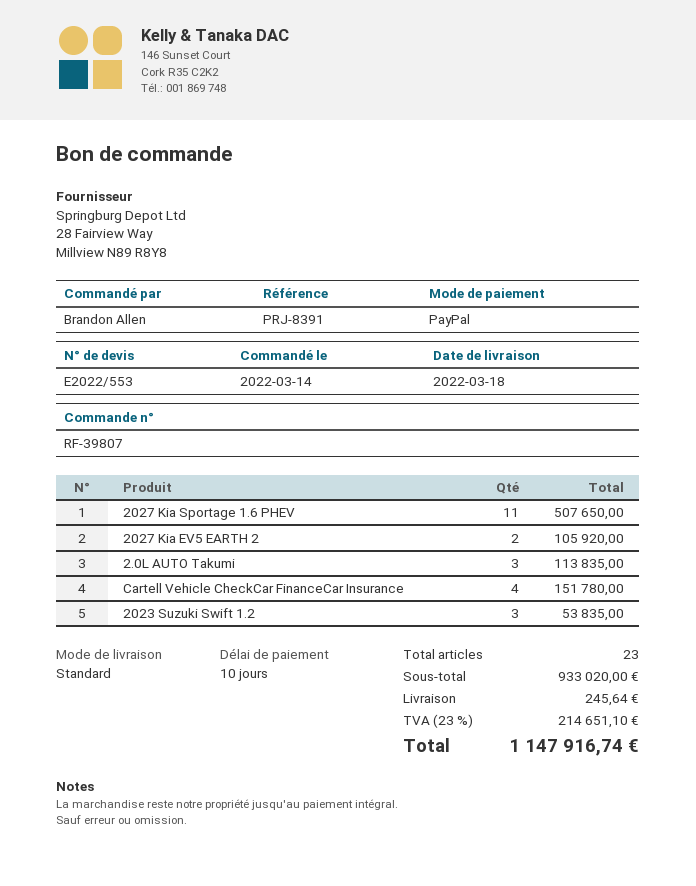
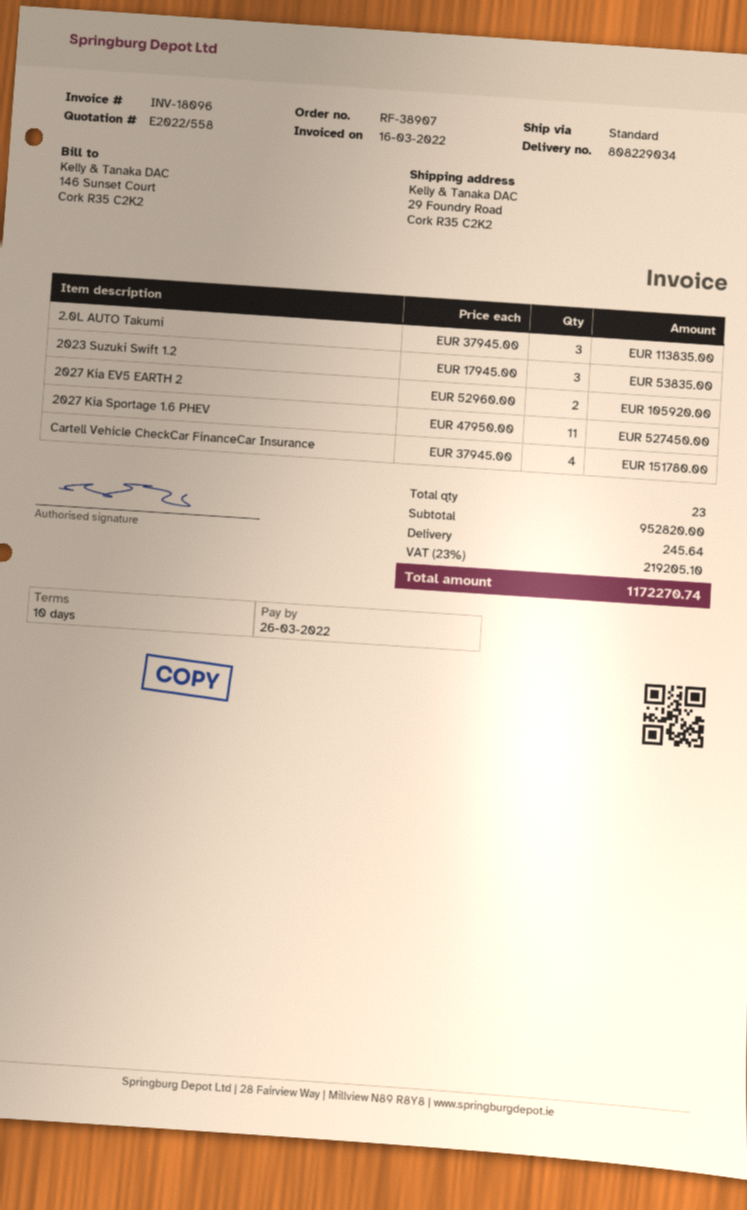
quote number: E2022/553 -> E2022/558
order number: RF-39807 -> RF-38907
2027 Kia Sportage 1.6 PHEV: 11 for 507650.00 -> 11 for 527450.00
subtotal: 933020.00 -> 952820.00
tax: 23% = 214651.10 -> 23% = 219205.10
total: 1147916.74 -> 1172270.74

